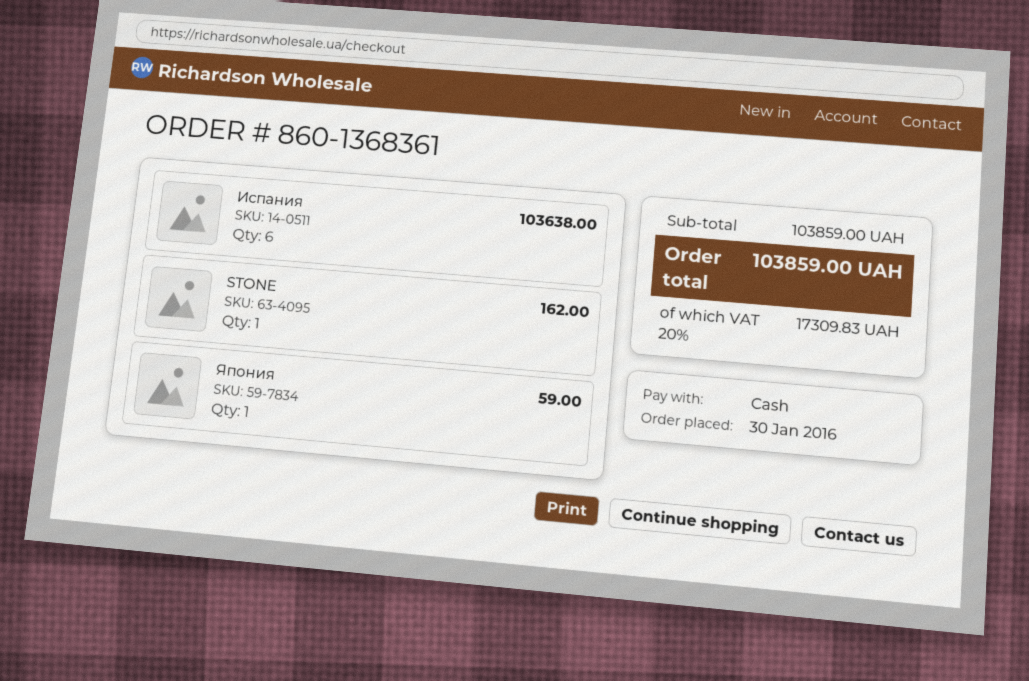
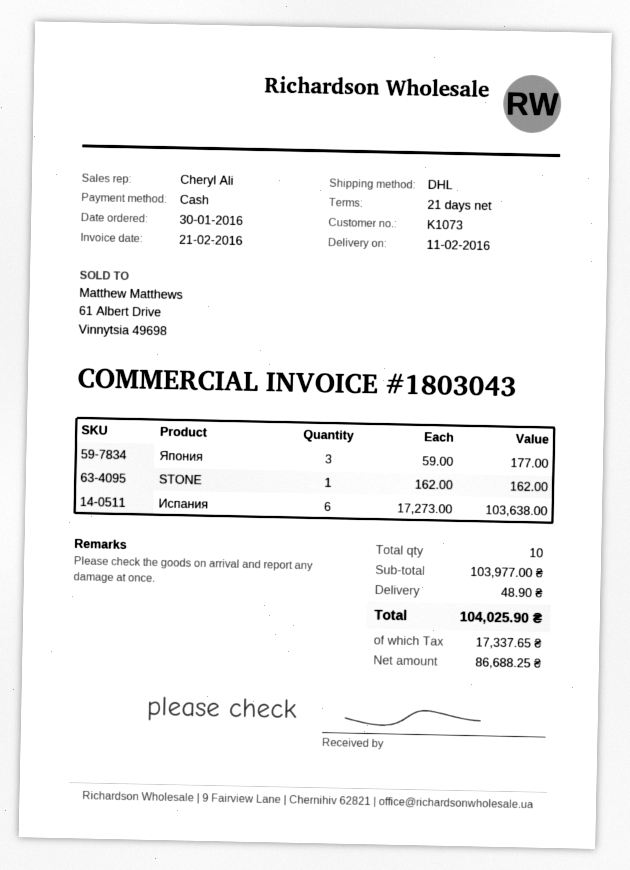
Япония: 1 for 59.00 -> 3 for 177.00
subtotal: 103859.00 -> 103977.00
shipping: none -> 48.90
tax: 17309.83 -> 17337.65
total: 103859.00 -> 104025.90

